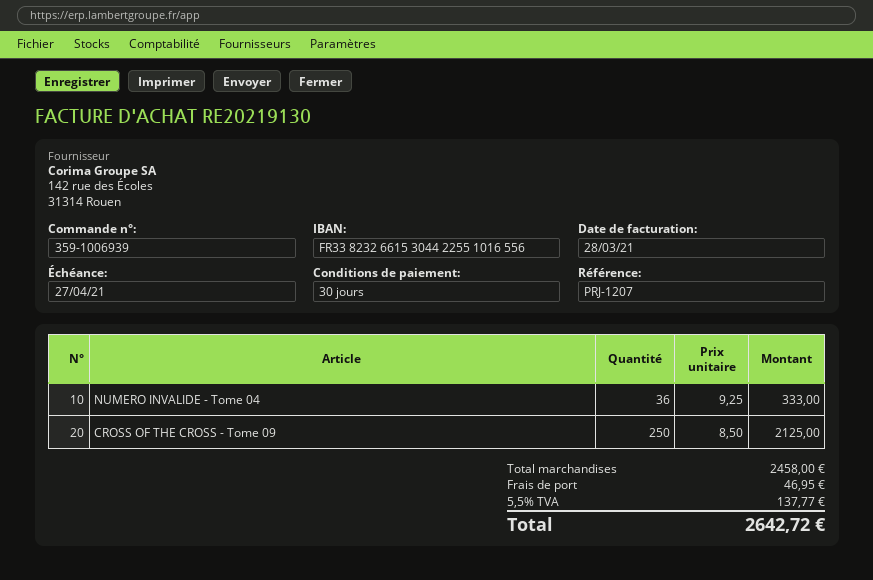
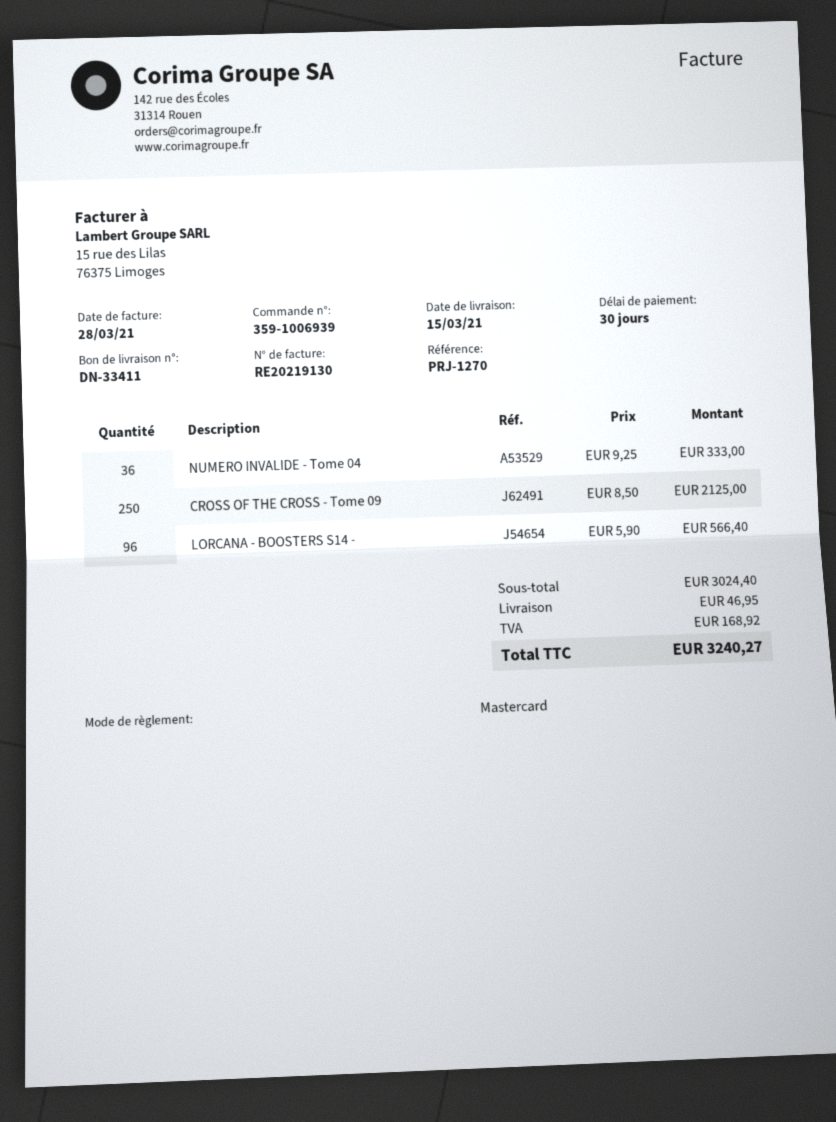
reference: PRJ-1207 -> PRJ-1270
LORCANA - BOOSTERS S14 -: none -> 96 x 5.90 = 566.40
subtotal: 2458.00 -> 3024.40
tax: 137.77 -> 168.92
total: 2642.72 -> 3240.27

